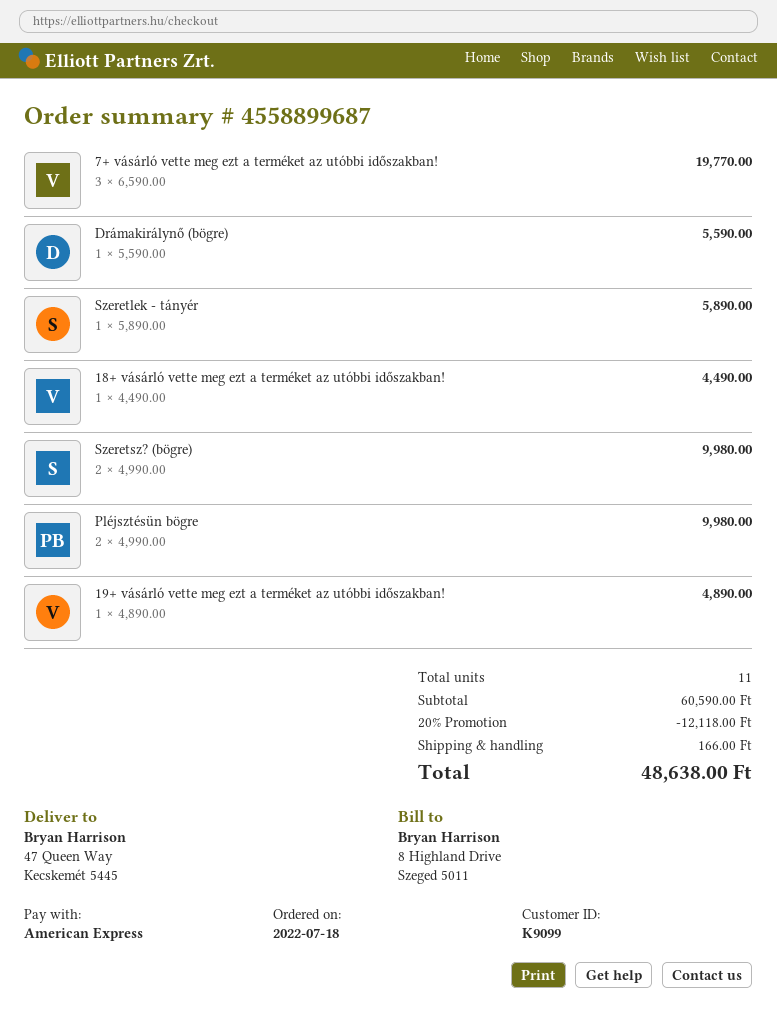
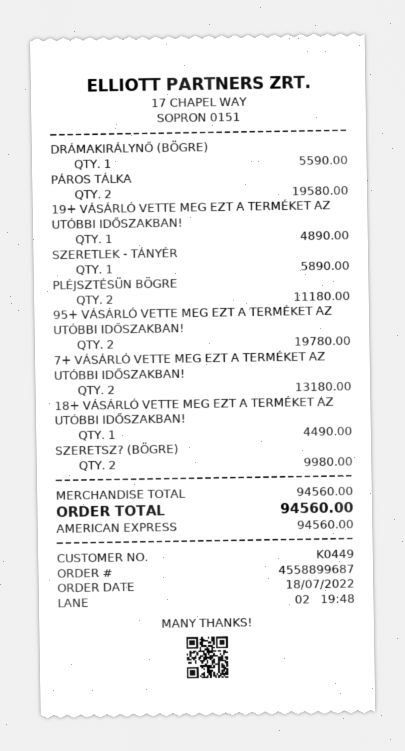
customer number: K9099 -> K0449
7+ vásárló vette meg ezt a terméket az utóbbi időszakban!: 3 for 19770.00 -> 2 for 13180.00
Pléjsztésün bögre: 2 for 9980.00 -> 2 for 11180.00
PÁROS TÁLKA: none -> 2 for 19580.00
95+ VÁSÁRLÓ VETTE MEG EZT A TERMÉKET AZ UTÓBBI IDŐSZAKBAN!: none -> 2 for 19780.00
subtotal: 60590.00 -> 94560.00
discount: 20% = 12118.00 -> none
shipping: 166.00 -> none
total: 48638.00 -> 94560.00

